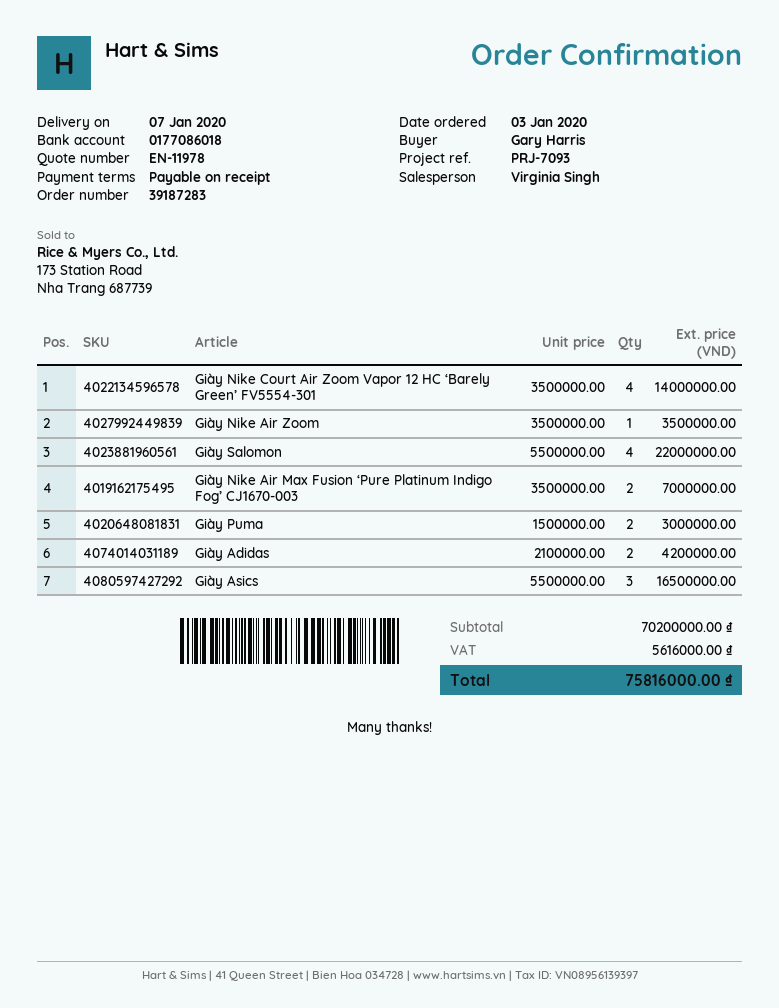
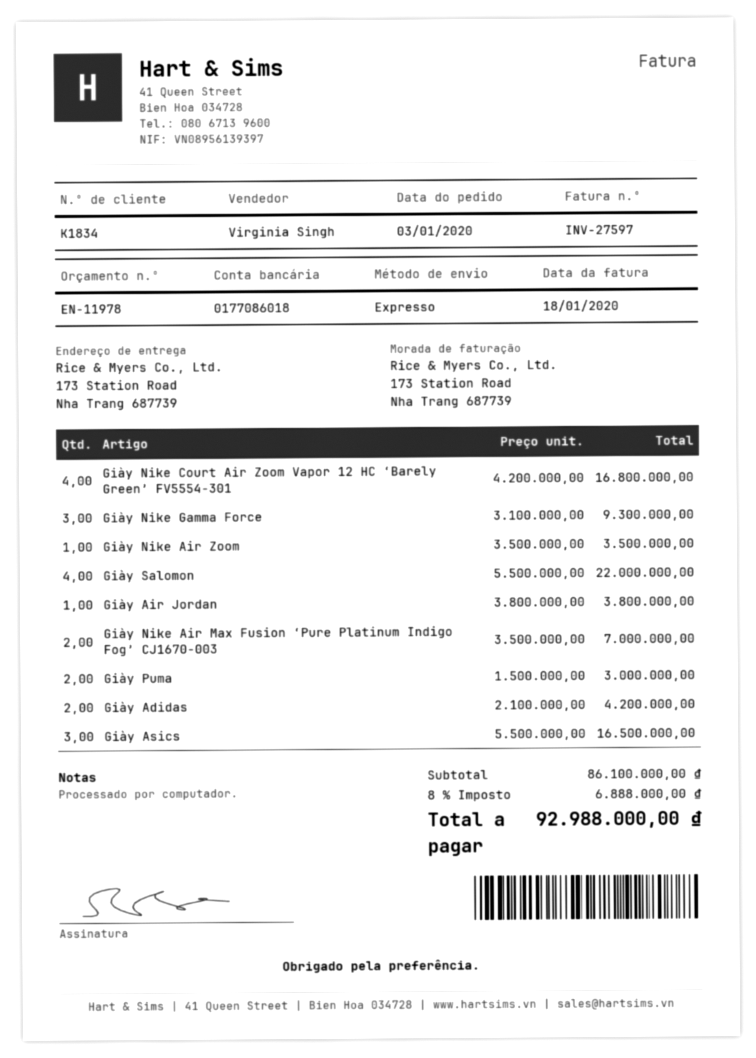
Giày Nike Court Air Zoom Vapor 12 HC ‘Barely Green’ FV5554-301: 4 x 3500000.00 = 14000000.00 -> 4 x 4200000.00 = 16800000.00
Giày Nike Gamma Force: none -> 3 x 3100000.00 = 9300000.00
Giày Air Jordan: none -> 1 x 3800000.00 = 3800000.00
subtotal: 70200000.00 -> 86100000.00
tax: 5616000.00 -> 6888000.00
total: 75816000.00 -> 92988000.00

